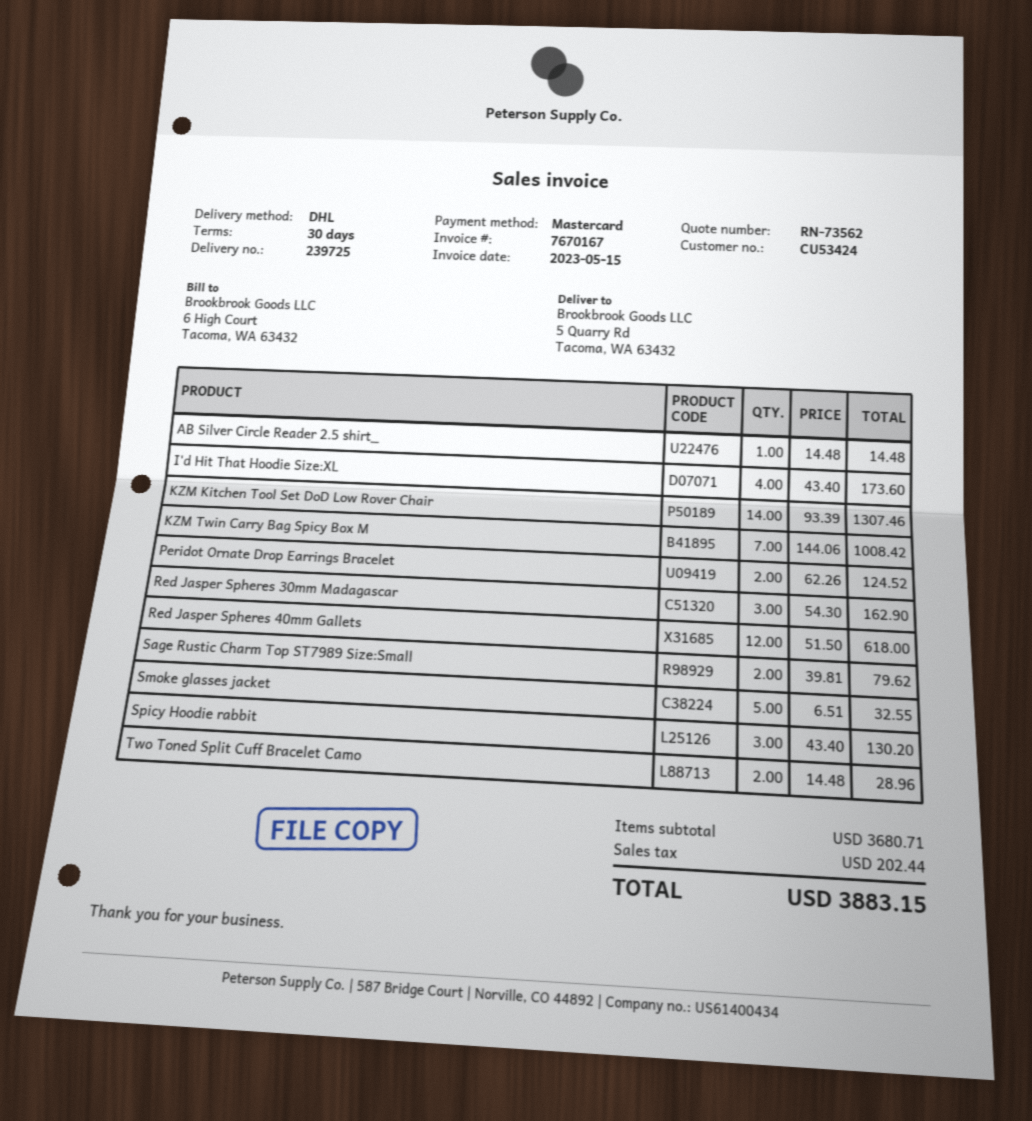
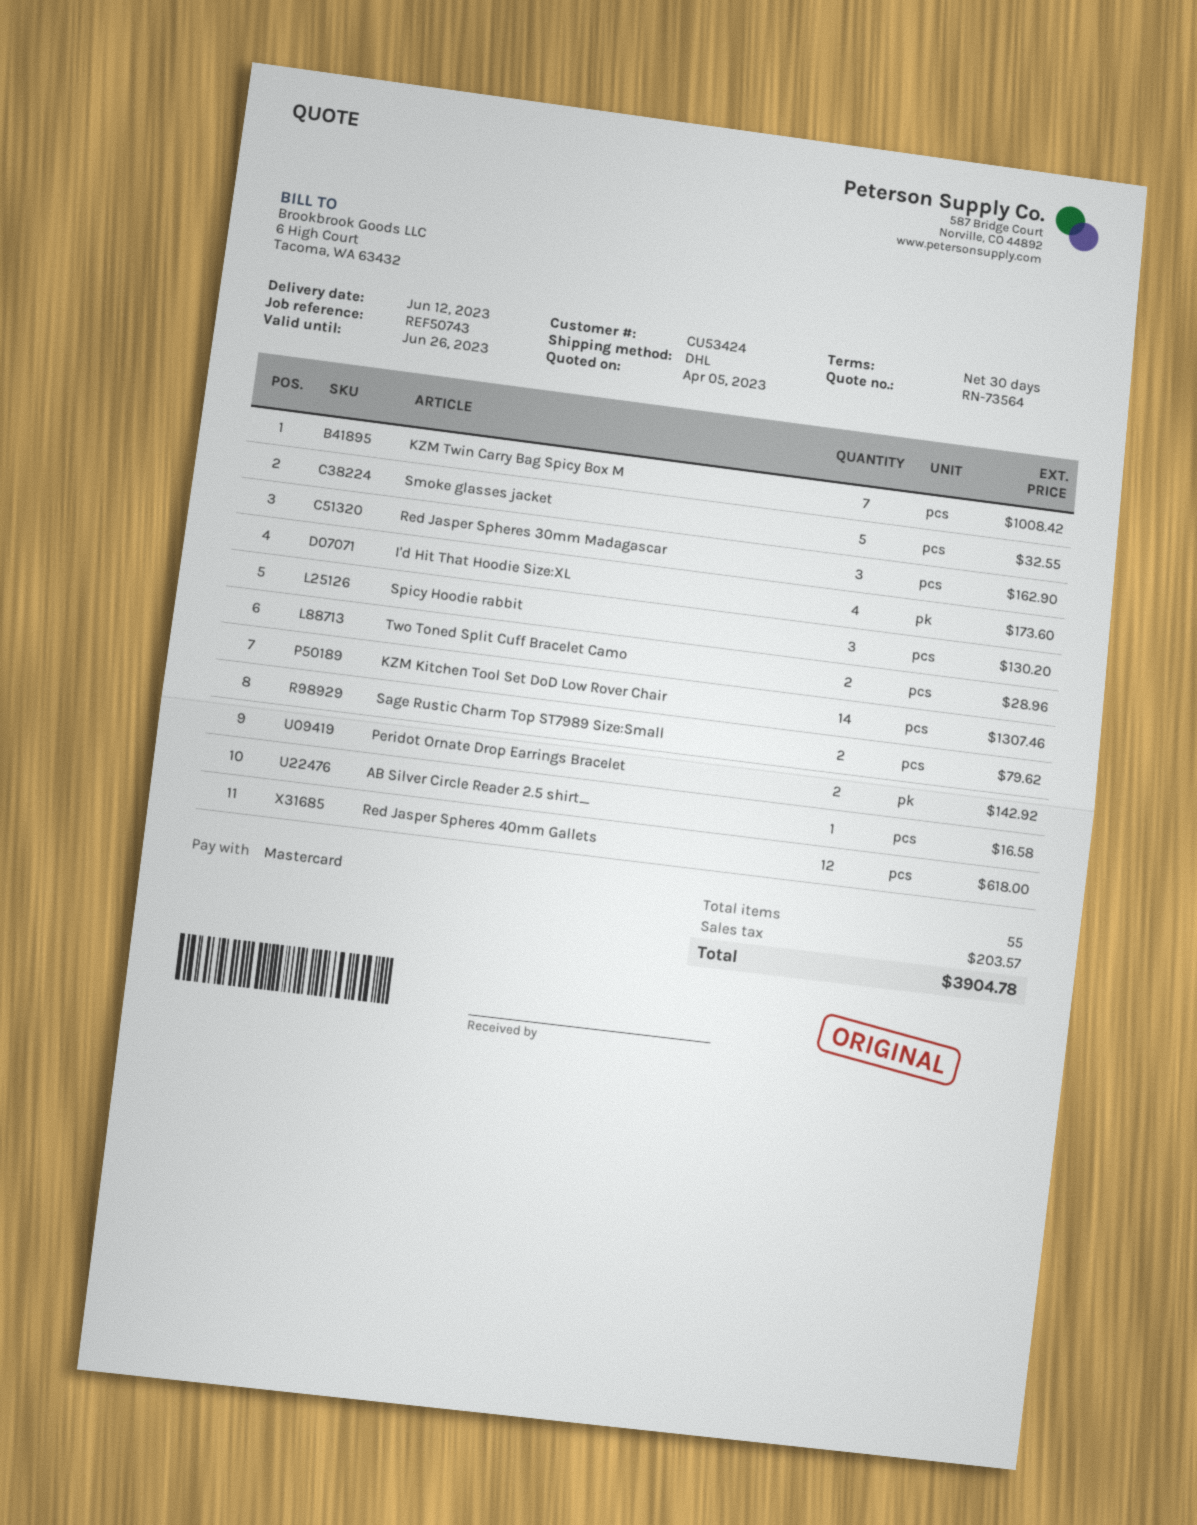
quote number: RN-73562 -> RN-73564
AB Silver Circle Reader 2.5 shirt_: 1 for 14.48 -> 1 for 16.58
Peridot Ornate Drop Earrings Bracelet: 2 for 124.52 -> 2 for 142.92
tax: 202.44 -> 203.57
total: 3883.15 -> 3904.78

